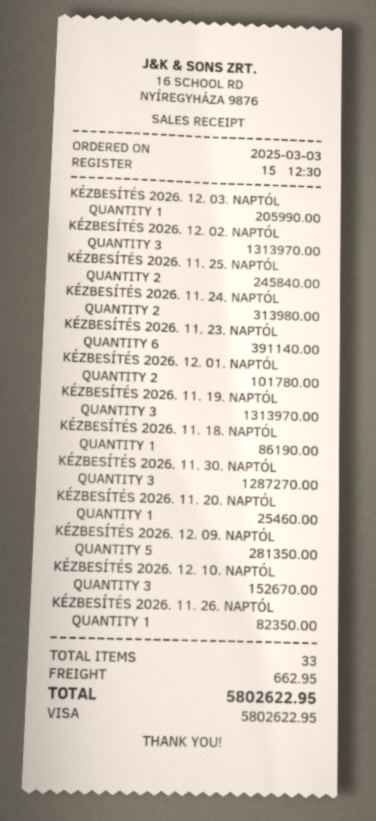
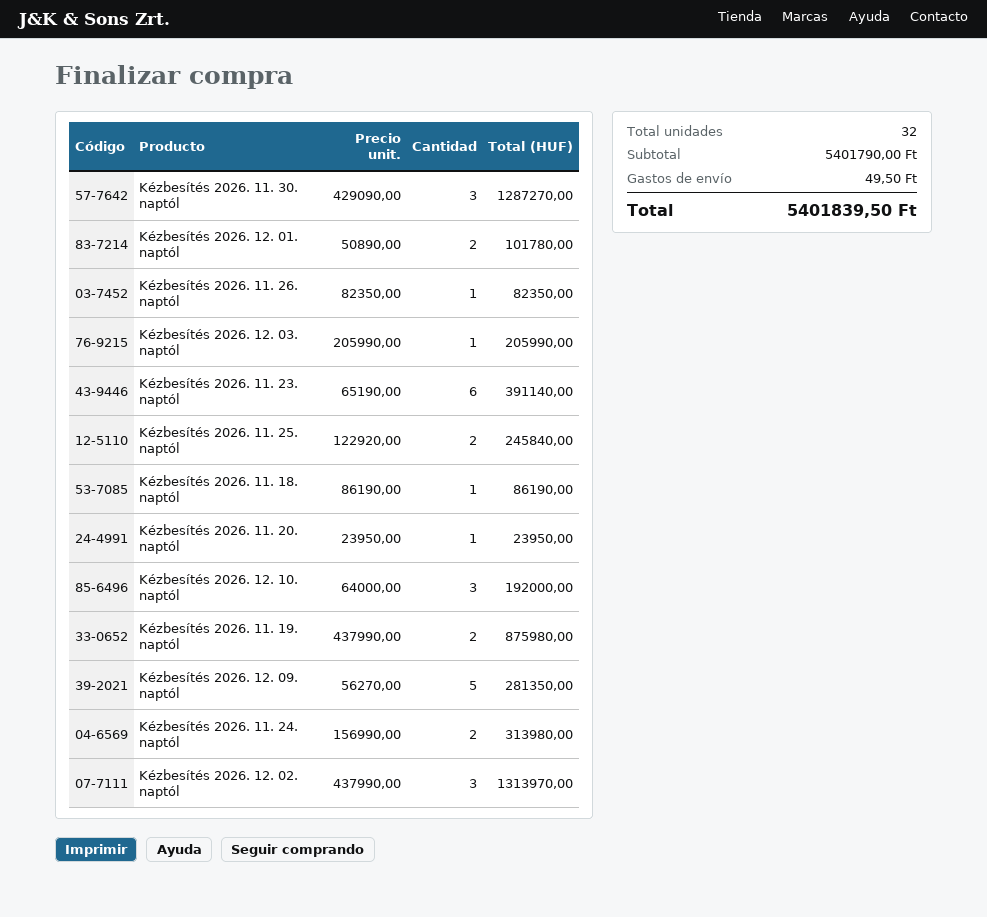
KÉZBESÍTÉS 2026. 11. 19. NAPTÓL: 3 for 1313970.00 -> 2 for 875980.00
KÉZBESÍTÉS 2026. 11. 20. NAPTÓL: 1 for 25460.00 -> 1 for 23950.00
KÉZBESÍTÉS 2026. 12. 10. NAPTÓL: 3 for 152670.00 -> 3 for 192000.00
total quantity: 33 -> 32
shipping: 662.95 -> 49.50
total: 5802622.95 -> 5401839.50

